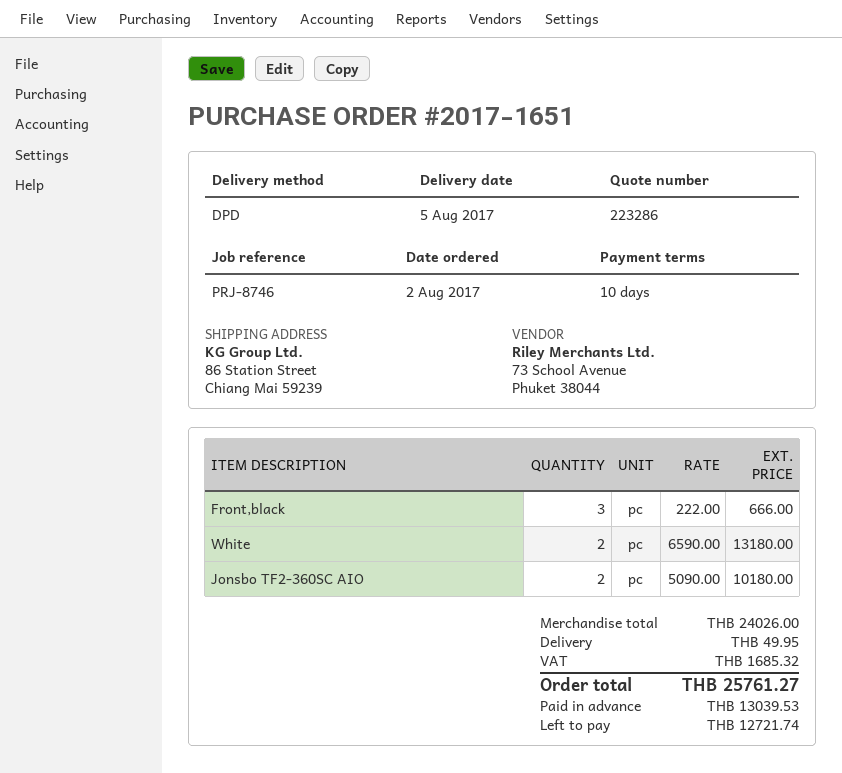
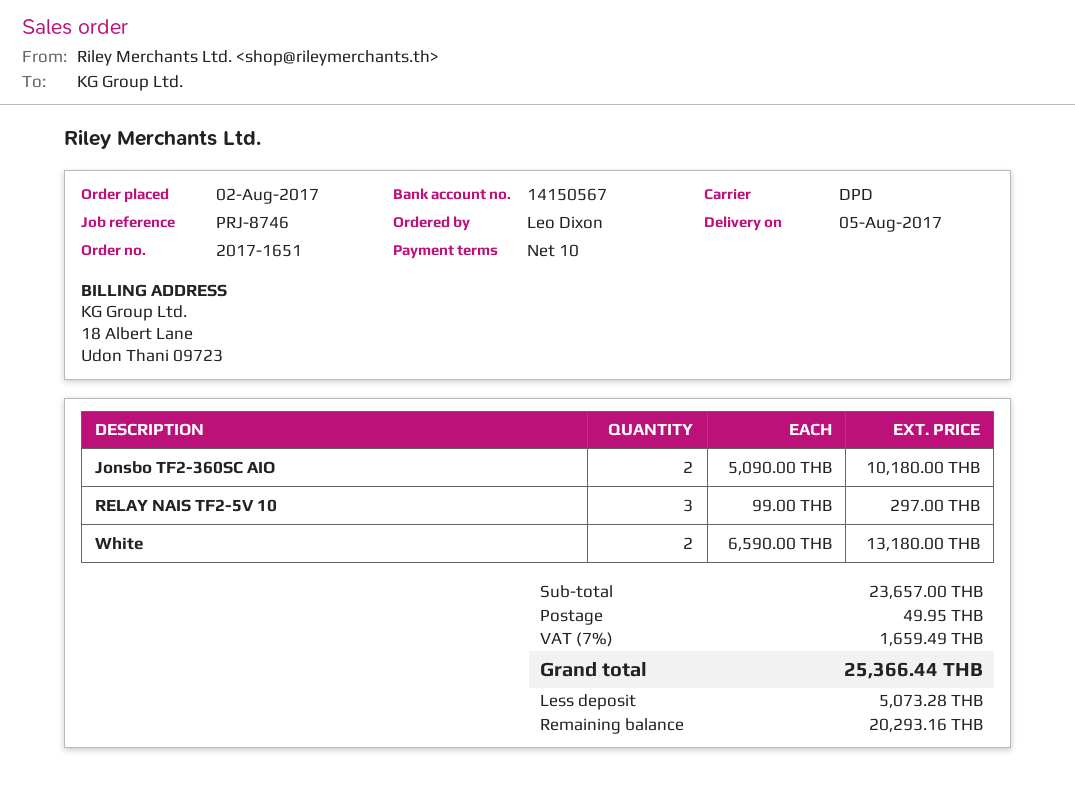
Front,black: 3 x 222.00 = 666.00 -> none
RELAY NAIS TF2-5V 10: none -> 3 x 99.00 = 297.00
subtotal: 24026.00 -> 23657.00
tax: 1685.32 -> 1659.49
total: 25761.27 -> 25366.44
deposit: 13039.53 -> 5073.28
balance: 12721.74 -> 20293.16

